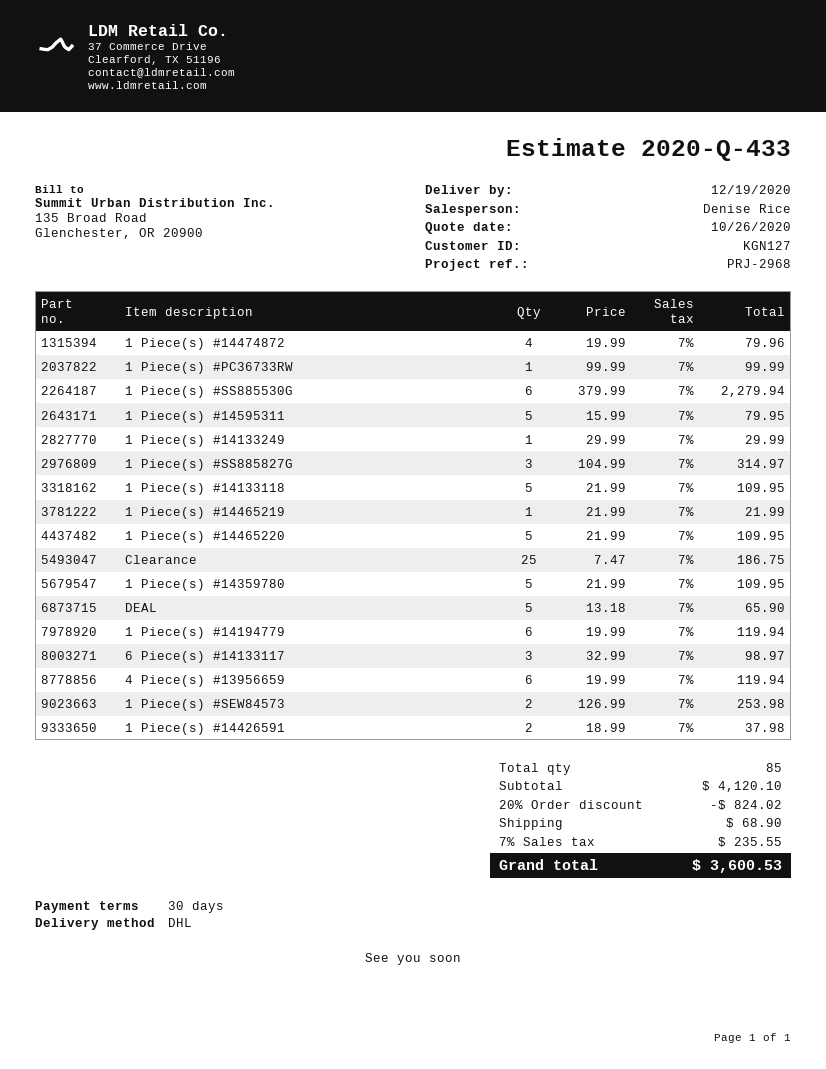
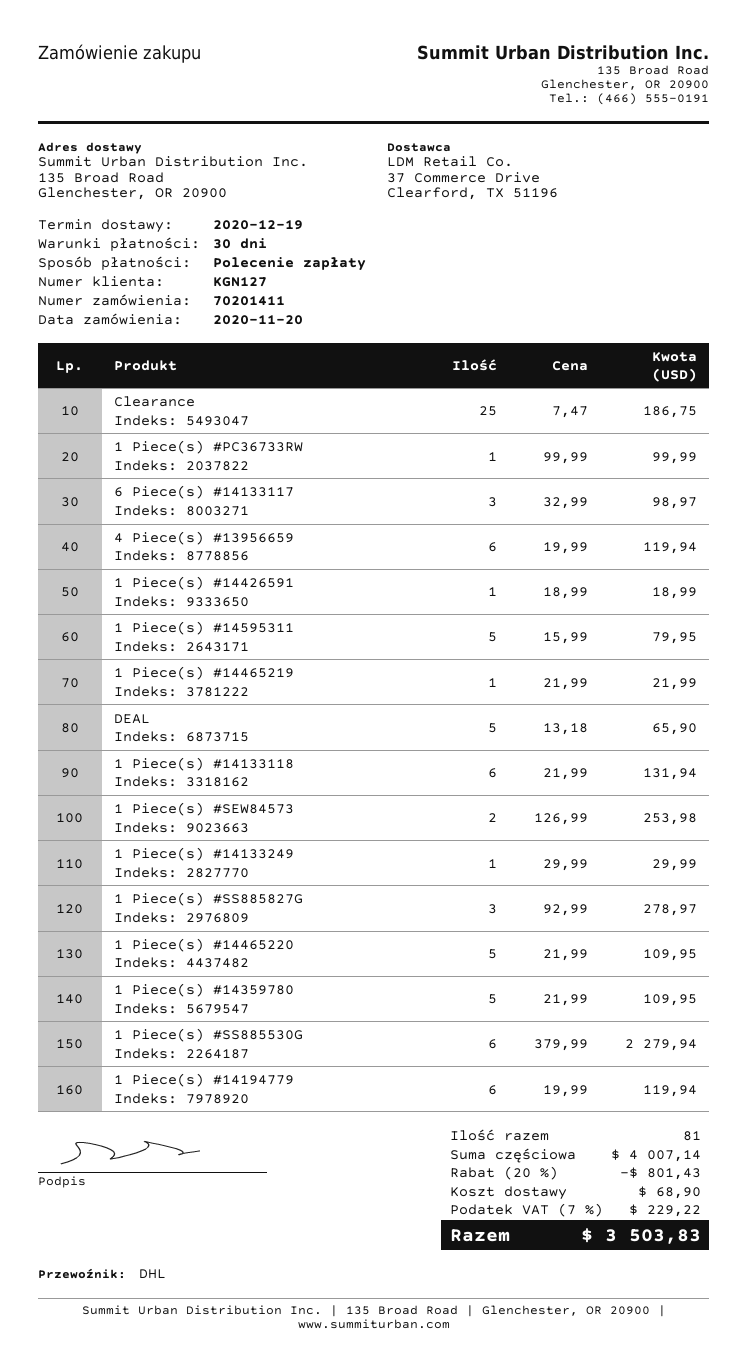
1 Piece(s) #14474872: 4 x 19.99 = 79.96 -> none
1 Piece(s) #SS885827G: 3 x 104.99 = 314.97 -> 3 x 92.99 = 278.97
1 Piece(s) #14133118: 5 x 21.99 = 109.95 -> 6 x 21.99 = 131.94
1 Piece(s) #14426591: 2 x 18.99 = 37.98 -> 1 x 18.99 = 18.99
total quantity: 85 -> 81
subtotal: 4120.10 -> 4007.14
discount: 20% = 824.02 -> 20% = 801.43
tax: 7% = 235.55 -> 7% = 229.22
total: 3600.53 -> 3503.83

